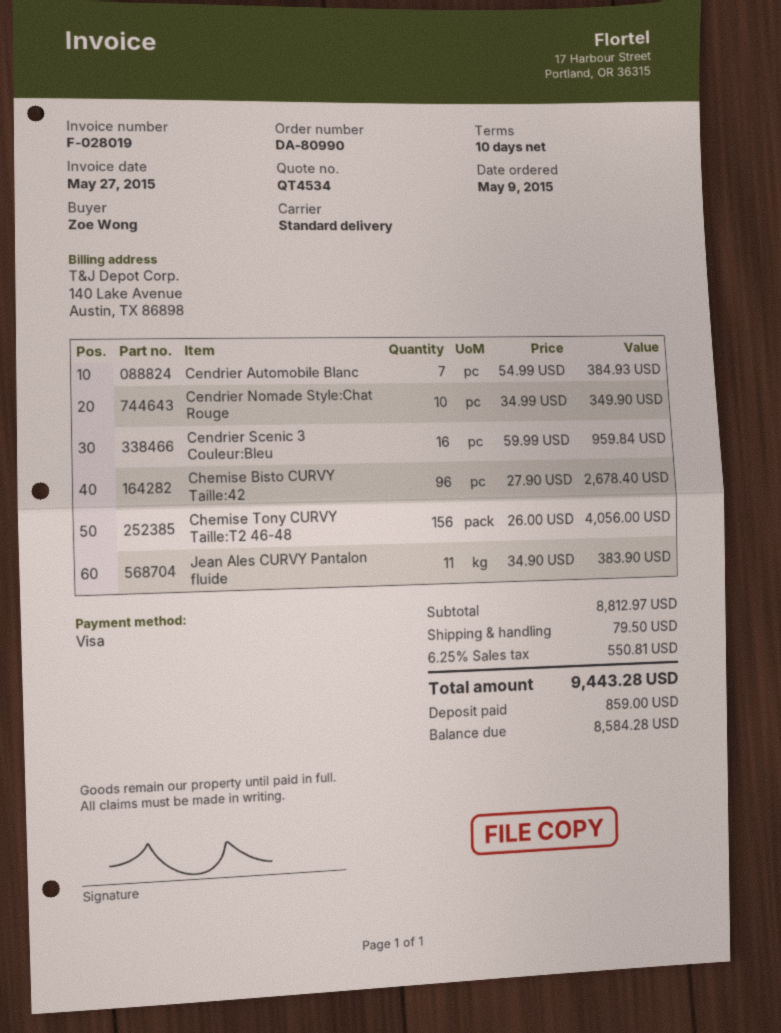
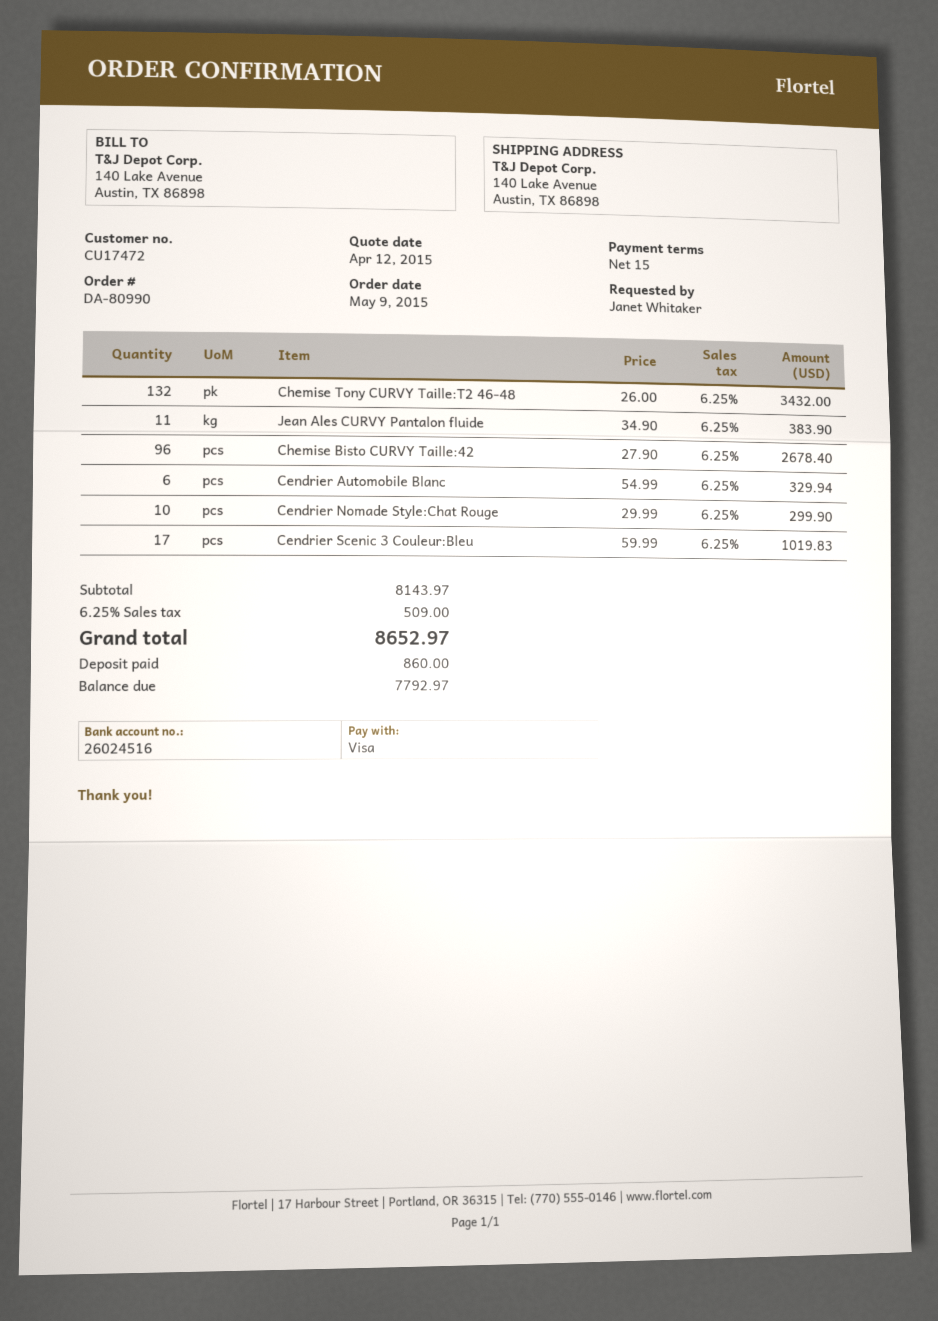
payment terms: 10 days -> 15 days
ordered by: Zoe Wong -> Janet Whitaker
Cendrier Automobile Blanc: 7 x 54.99 = 384.93 -> 6 x 54.99 = 329.94
Cendrier Nomade Style:Chat Rouge: 10 x 34.99 = 349.90 -> 10 x 29.99 = 299.90
Cendrier Scenic 3 Couleur:Bleu: 16 x 59.99 = 959.84 -> 17 x 59.99 = 1019.83
Chemise Tony CURVY Taille:T2 46-48: 156 x 26.00 = 4056.00 -> 132 x 26.00 = 3432.00
subtotal: 8812.97 -> 8143.97
shipping: 79.50 -> none
tax: 6.25% = 550.81 -> 6.25% = 509.00
total: 9443.28 -> 8652.97
deposit: 859.00 -> 860.00
balance: 8584.28 -> 7792.97

